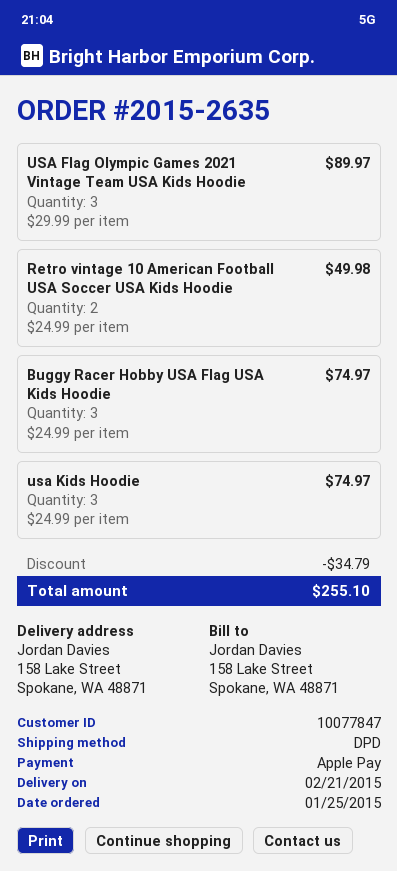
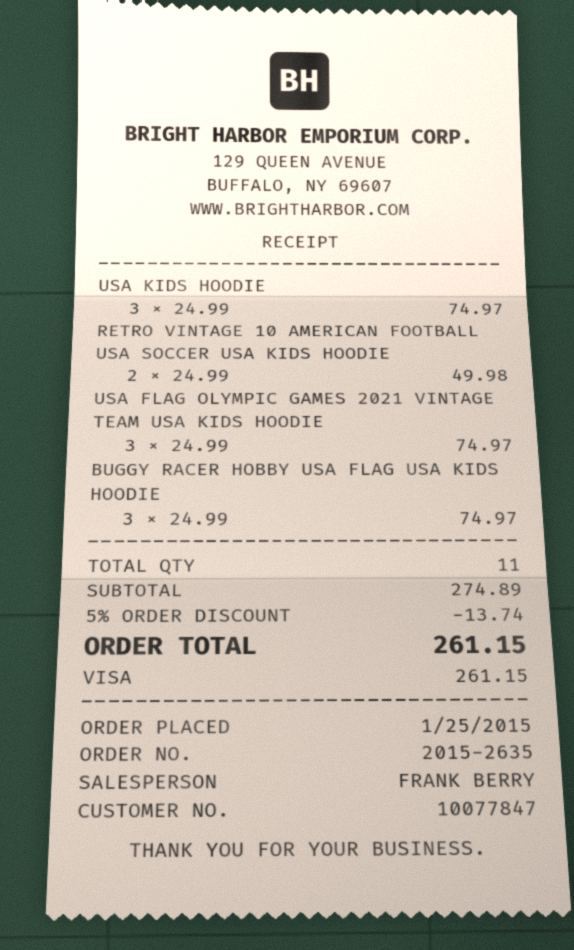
payment method: Apple Pay -> Visa
USA Flag Olympic Games 2021 Vintage Team USA Kids Hoodie: 3 x 29.99 = 89.97 -> 3 x 24.99 = 74.97
discount: 34.79 -> 13.74
total: 255.10 -> 261.15

